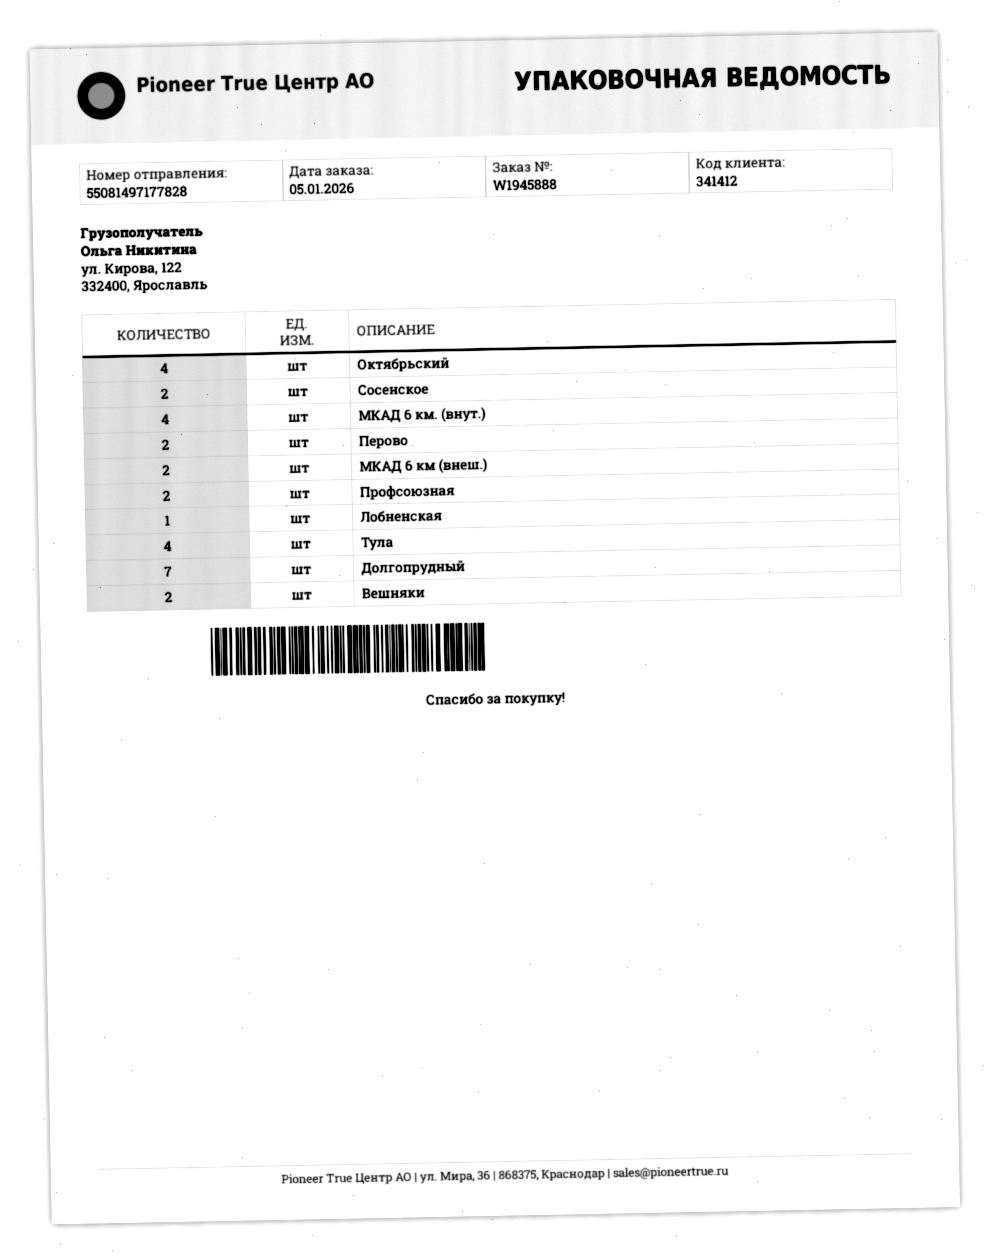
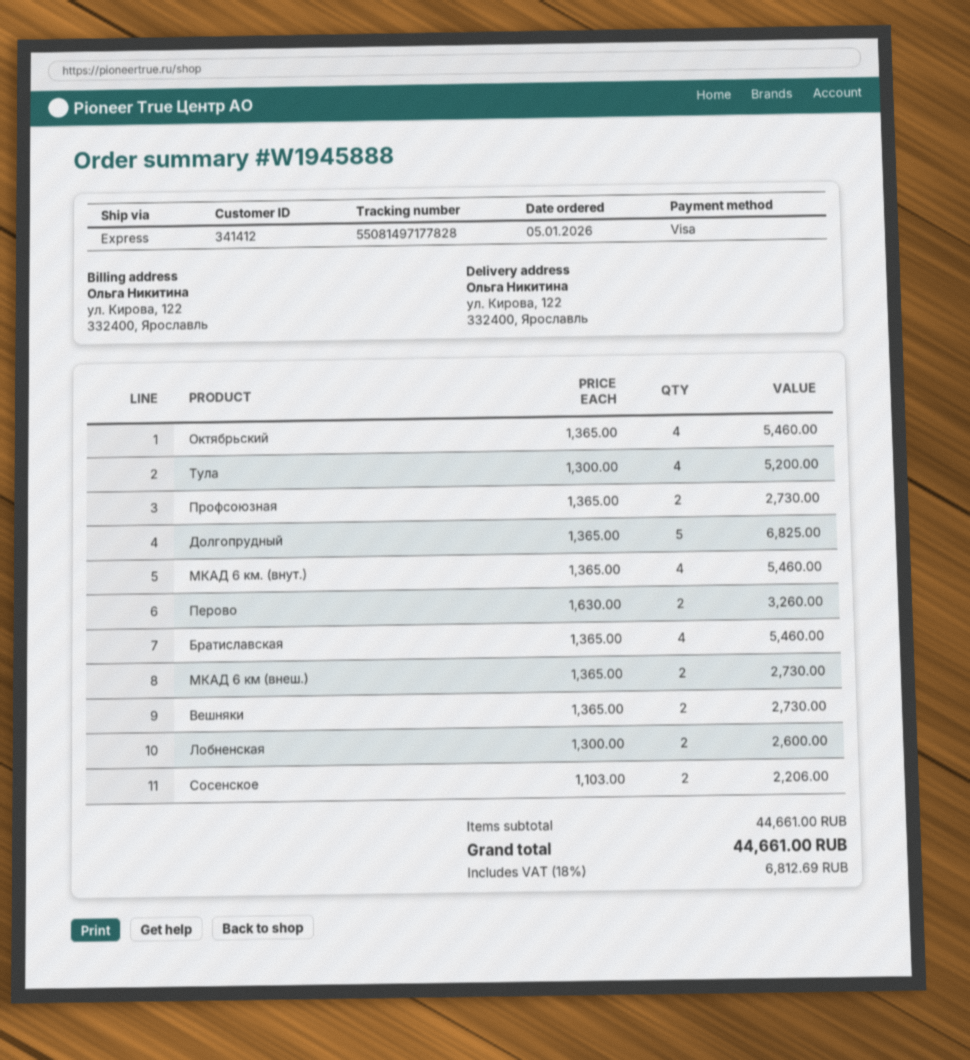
Лобненская: 1 -> 2
Долгопрудный: 7 -> 5
Братиславская: none -> 4

